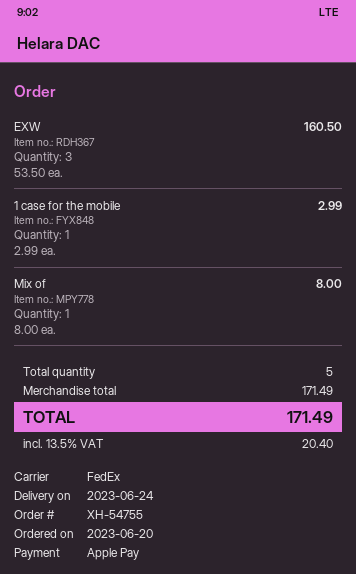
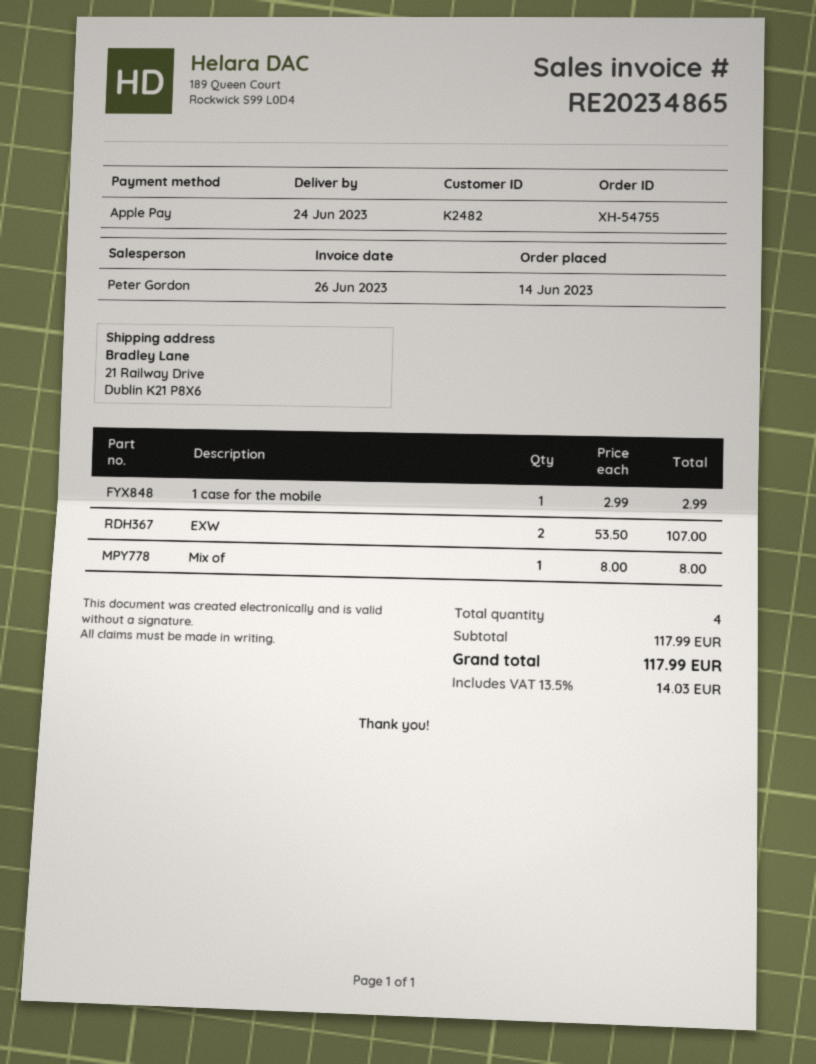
order date: 2023-06-20 -> 2023-06-14
EXW: 3 x 53.50 = 160.50 -> 2 x 53.50 = 107.00
total quantity: 5 -> 4
subtotal: 171.49 -> 117.99
tax: 13.5% = 20.40 -> 13.5% = 14.03
total: 171.49 -> 117.99

